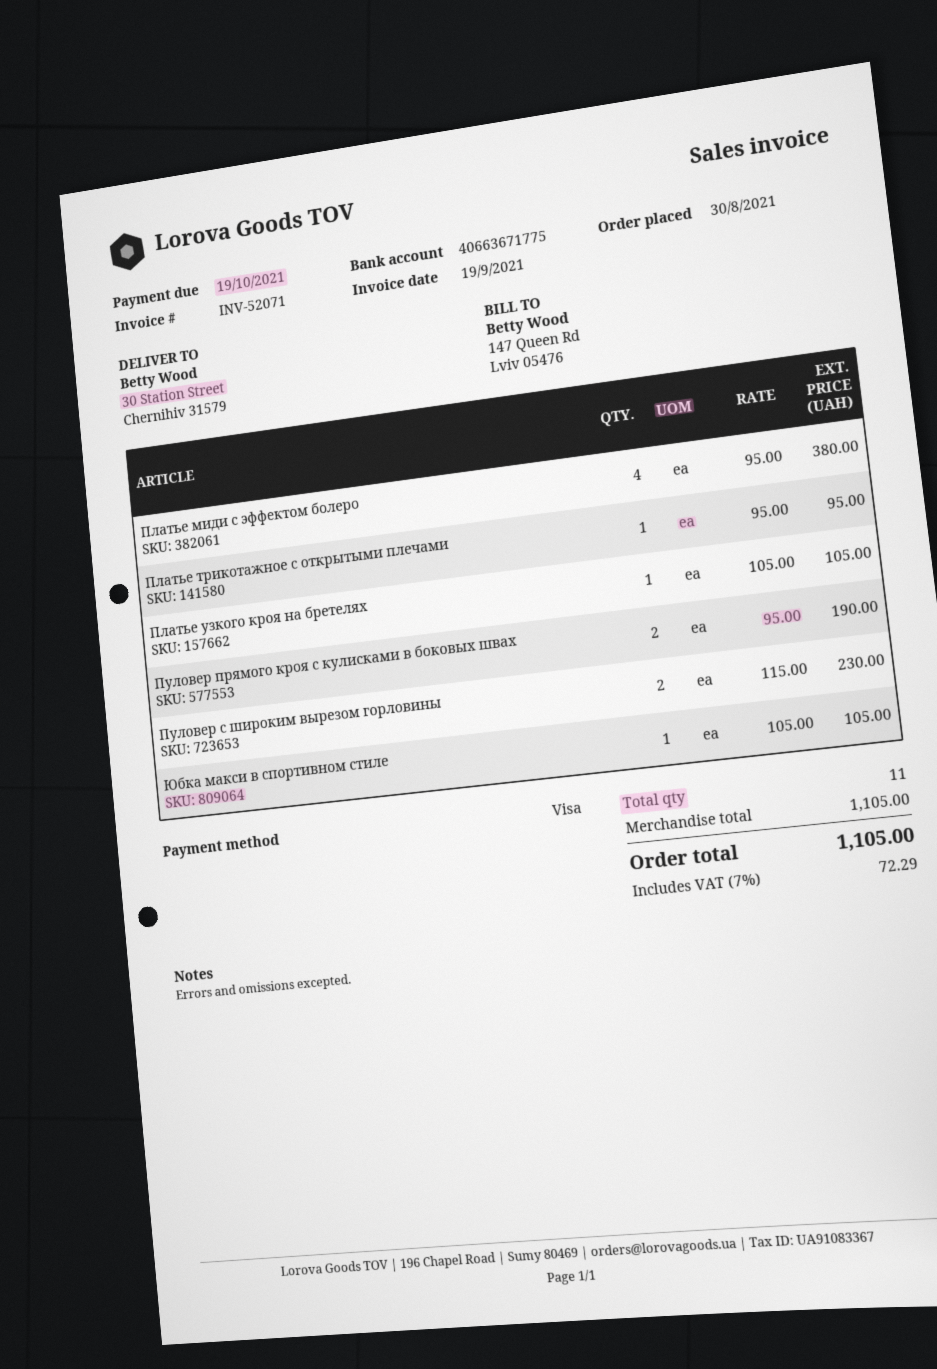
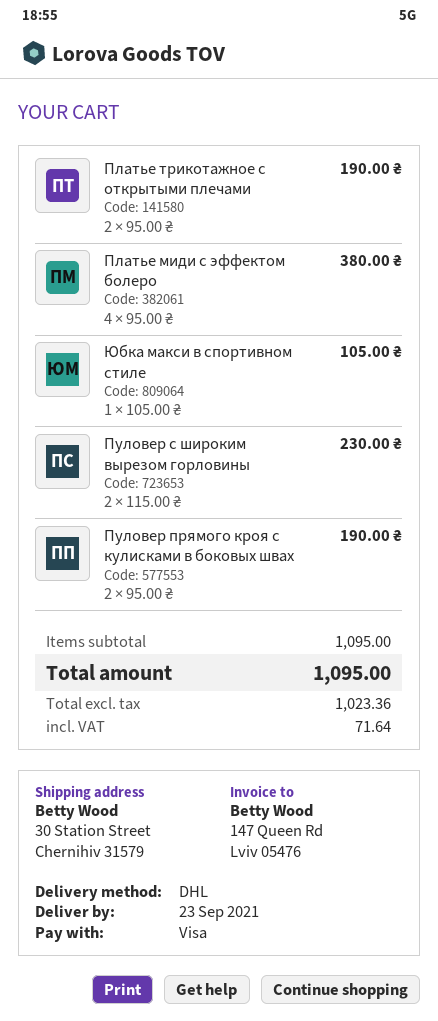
Платье трикотажное с открытыми плечами: 1 x 95.00 = 95.00 -> 2 x 95.00 = 190.00
Платье узкого кроя на бретелях: 1 x 105.00 = 105.00 -> none
subtotal: 1105.00 -> 1095.00
tax: 72.29 -> 71.64
total: 1105.00 -> 1095.00

